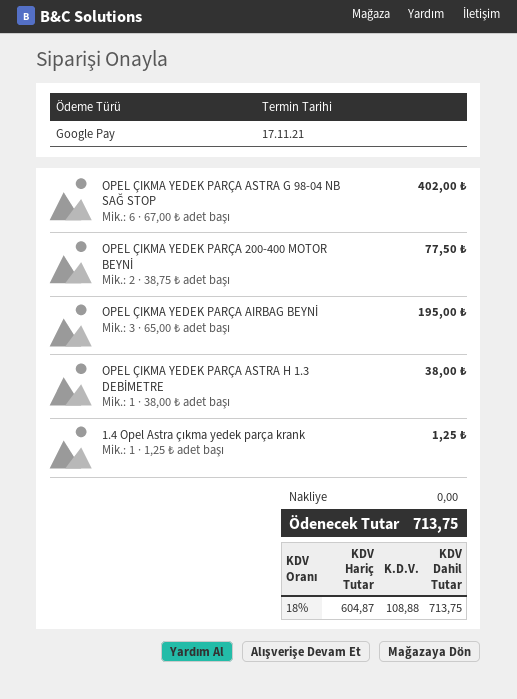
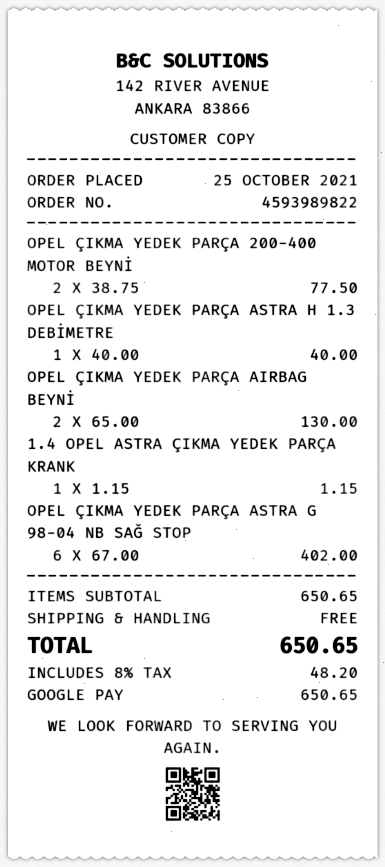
OPEL ÇIKMA YEDEK PARÇA AIRBAG BEYNİ: 3 x 65.00 = 195.00 -> 2 x 65.00 = 130.00
OPEL ÇIKMA YEDEK PARÇA ASTRA H 1.3 DEBİMETRE: 1 x 38.00 = 38.00 -> 1 x 40.00 = 40.00
1.4 Opel Astra çıkma yedek parça krank: 1 x 1.25 = 1.25 -> 1 x 1.15 = 1.15
tax: 18% = 108.88 -> 8% = 48.20
total: 713.75 -> 650.65

